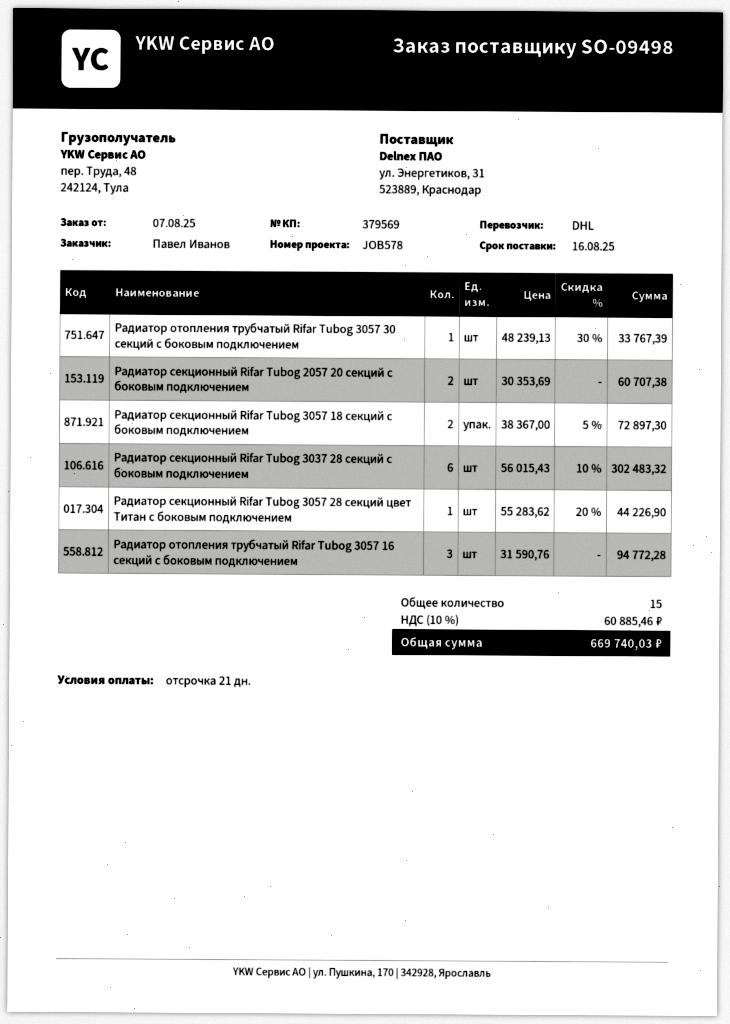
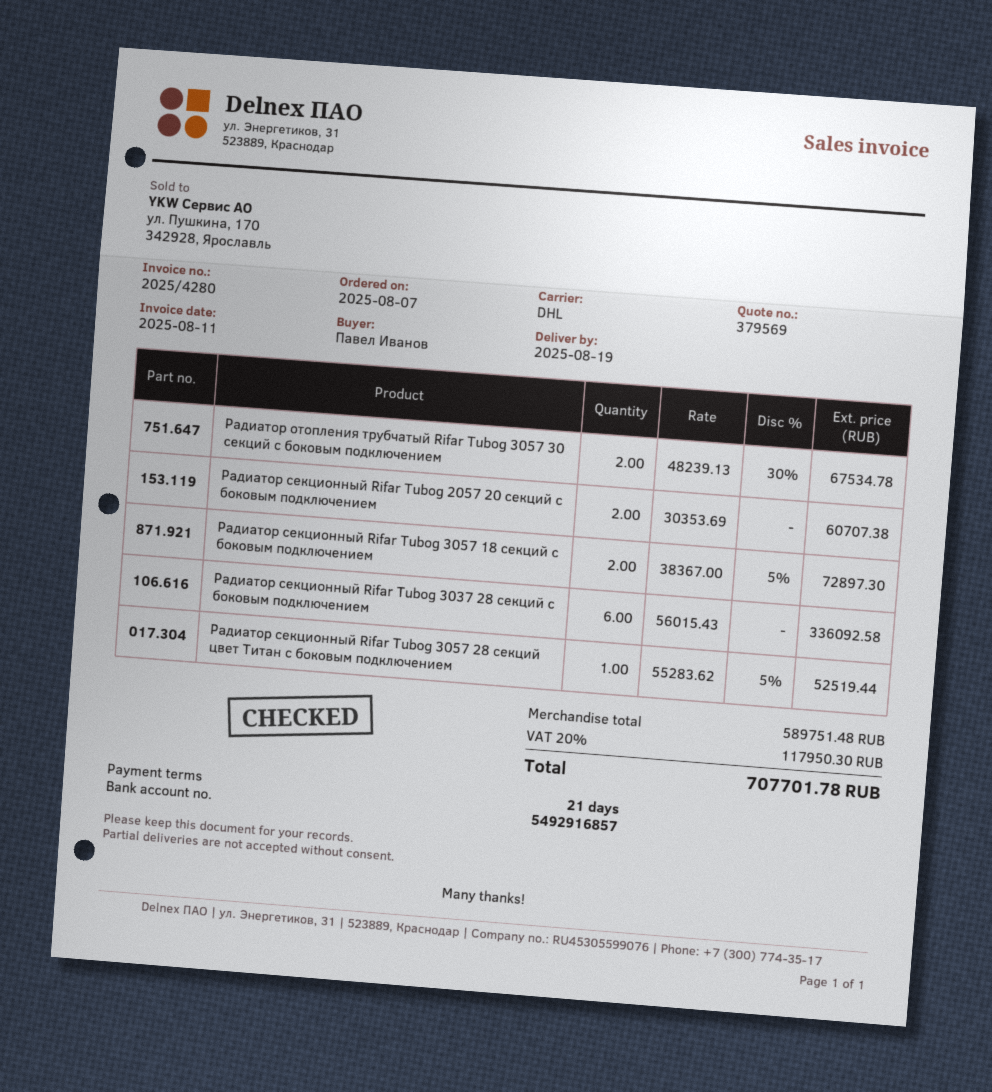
delivery date: 2025-08-16 -> 2025-08-19
Радиатор отопления трубчатый Rifar Tubog 3057 30 секций с боковым подключением: 1 x 48239.13 - 30% = 33767.39 -> 2 x 48239.13 - 30% = 67534.78
Радиатор секционный Rifar Tubog 3037 28 секций с боковым подключением: 6 x 56015.43 - 10% = 302483.32 -> 6 x 56015.43 = 336092.58
Радиатор секционный Rifar Tubog 3057 28 секций цвет Титан с боковым подключением: 1 x 55283.62 - 20% = 44226.90 -> 1 x 55283.62 - 5% = 52519.44
Радиатор отопления трубчатый Rifar Tubog 3057 16 секций с боковым подключением: 3 x 31590.76 = 94772.28 -> none
tax: 10% = 60885.46 -> 20% = 117950.30
total: 669740.03 -> 707701.78

